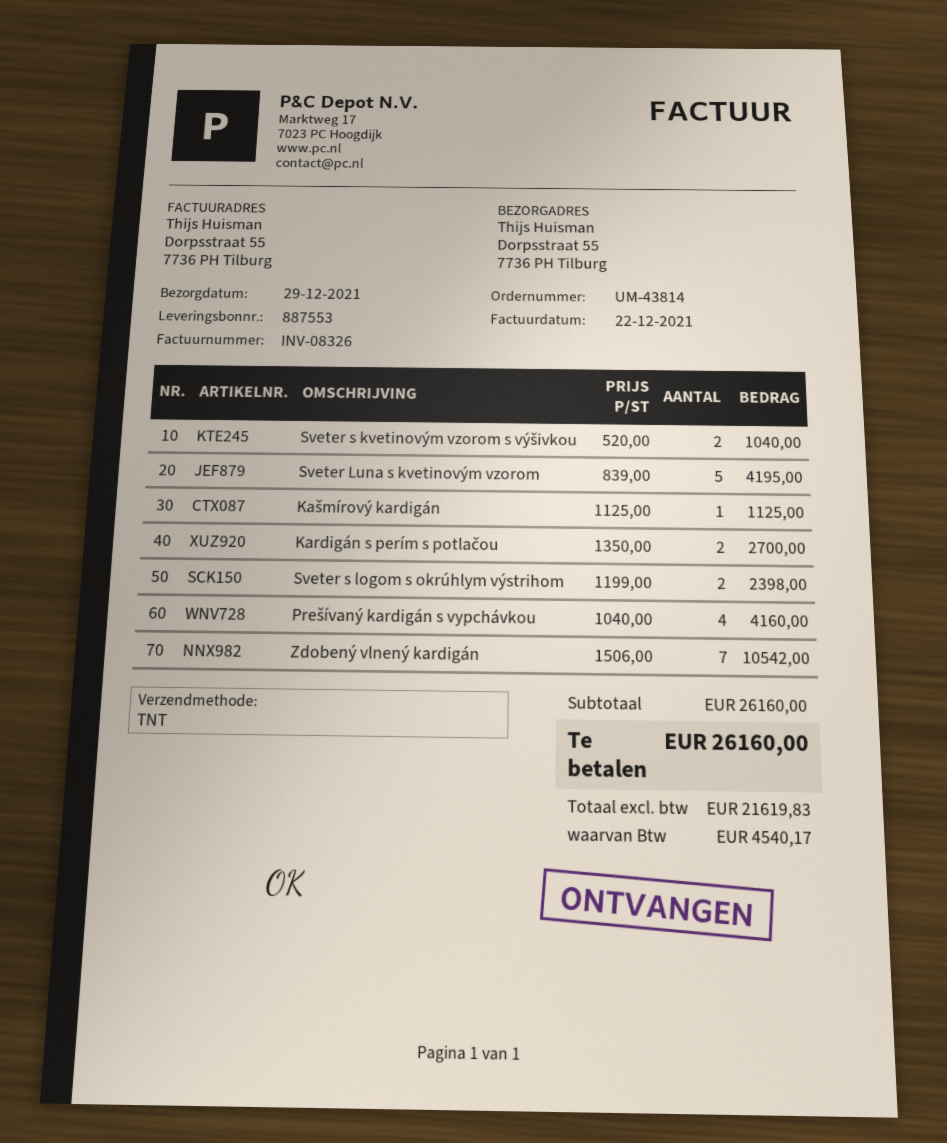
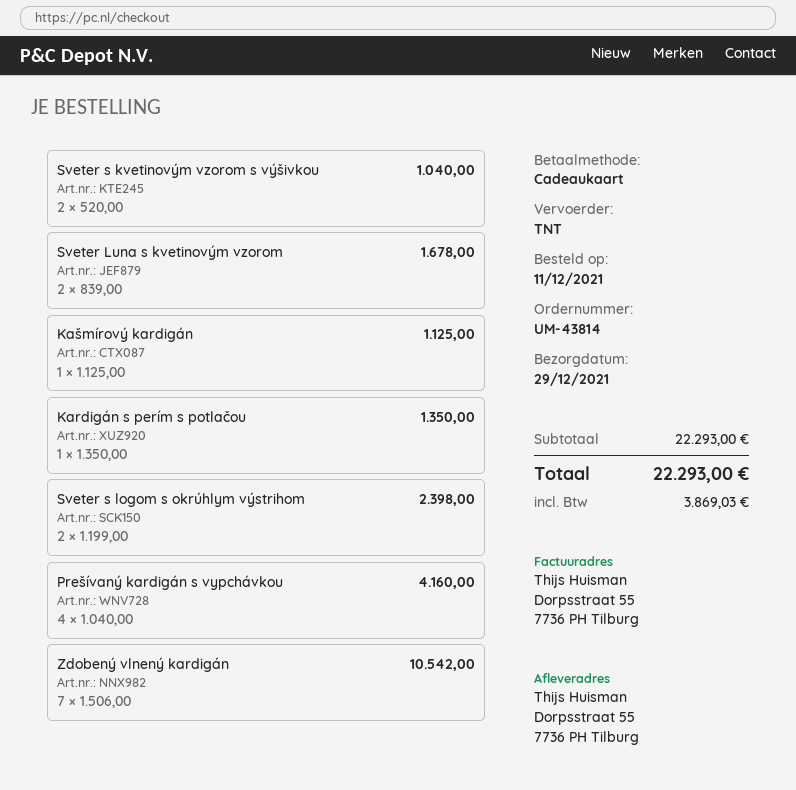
Sveter Luna s kvetinovým vzorom: 5 x 839.00 = 4195.00 -> 2 x 839.00 = 1678.00
Kardigán s perím s potlačou: 2 x 1350.00 = 2700.00 -> 1 x 1350.00 = 1350.00
subtotal: 26160.00 -> 22293.00
tax: 4540.17 -> 3869.03
total: 26160.00 -> 22293.00

